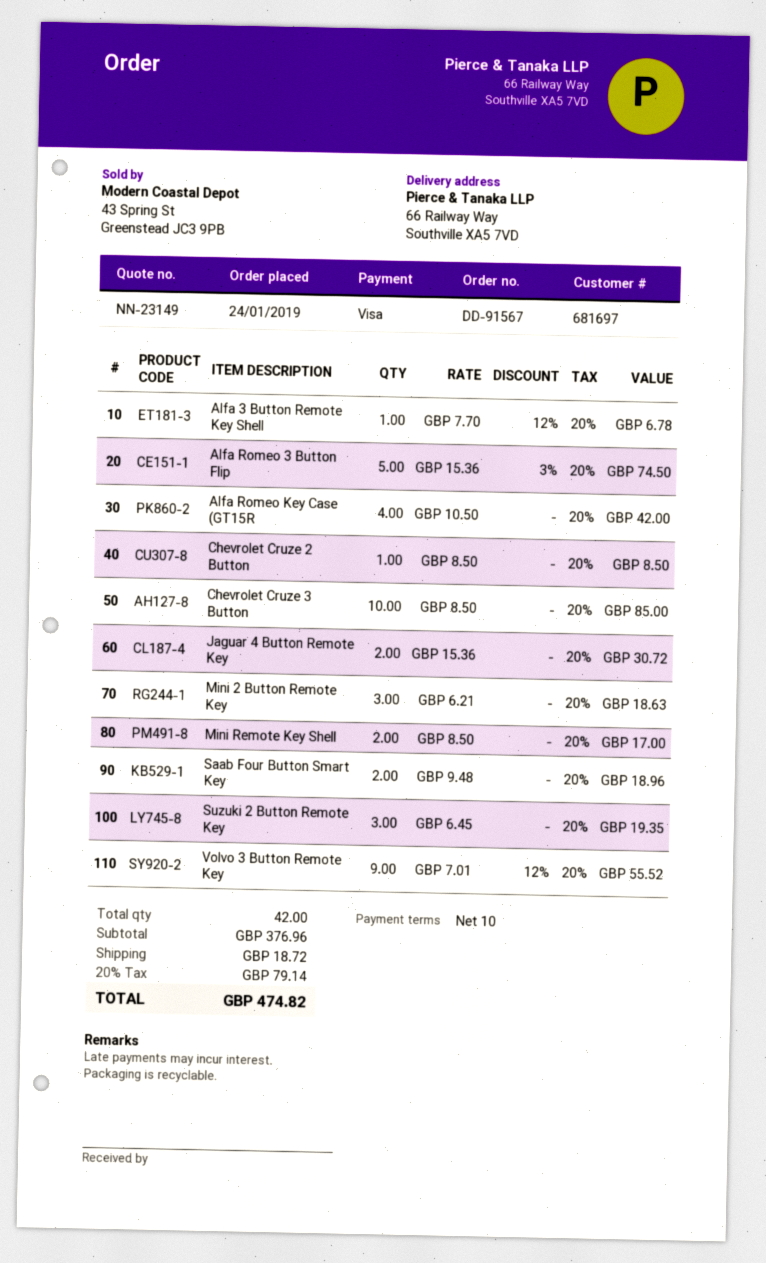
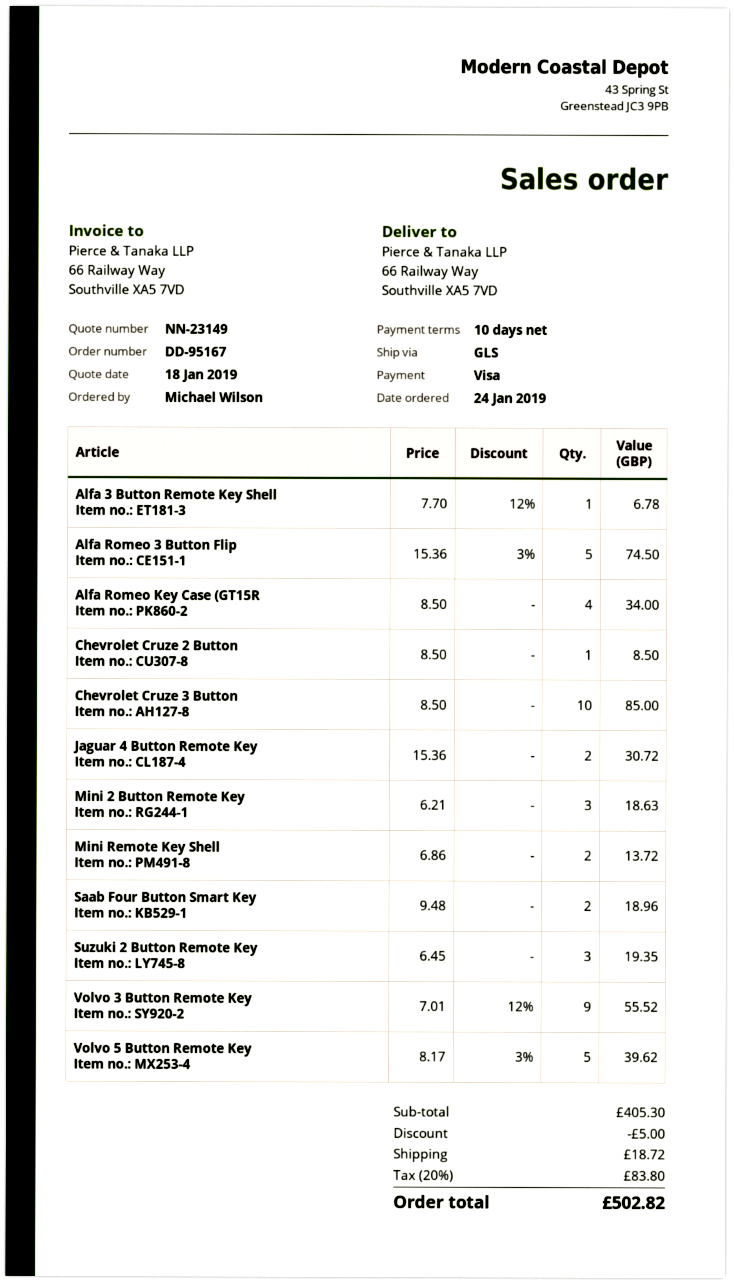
order number: DD-91567 -> DD-95167
Alfa Romeo Key Case (GT15R: 4 x 10.50 = 42.00 -> 4 x 8.50 = 34.00
Mini Remote Key Shell: 2 x 8.50 = 17.00 -> 2 x 6.86 = 13.72
Volvo 5 Button Remote Key: none -> 5 x 8.17 - 3% = 39.62
subtotal: 376.96 -> 405.30
discount: none -> 5.00
tax: 20% = 79.14 -> 20% = 83.80
total: 474.82 -> 502.82

